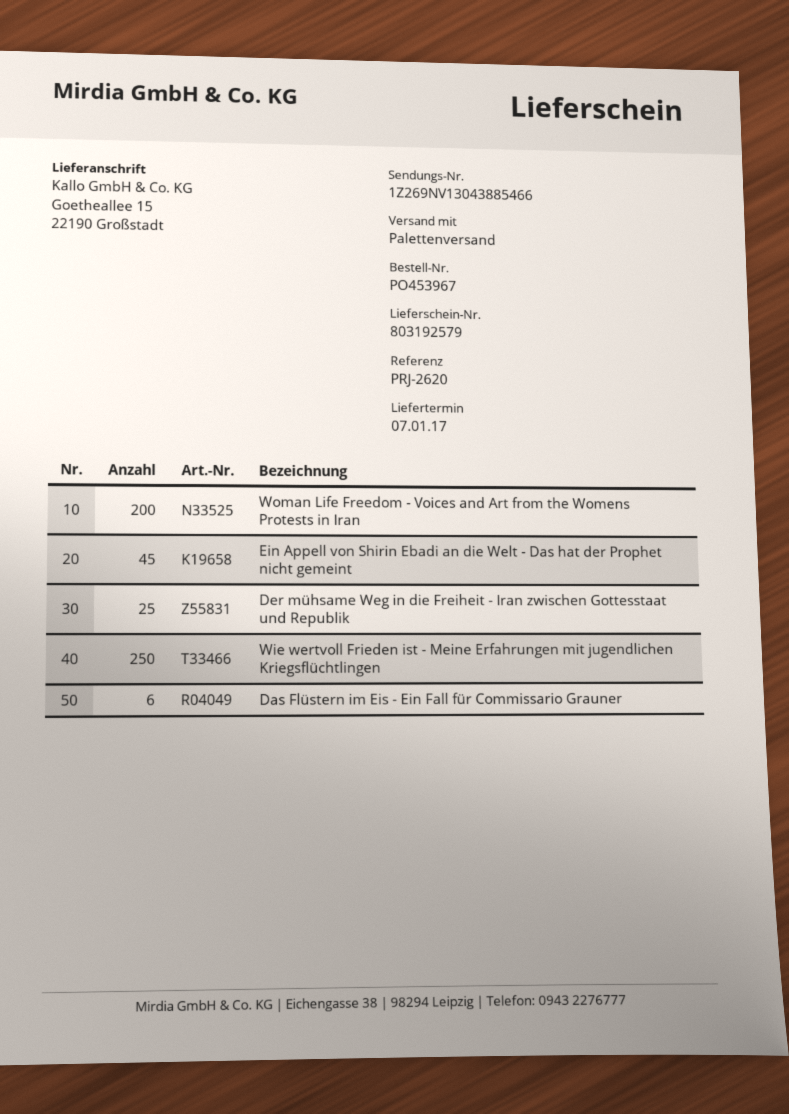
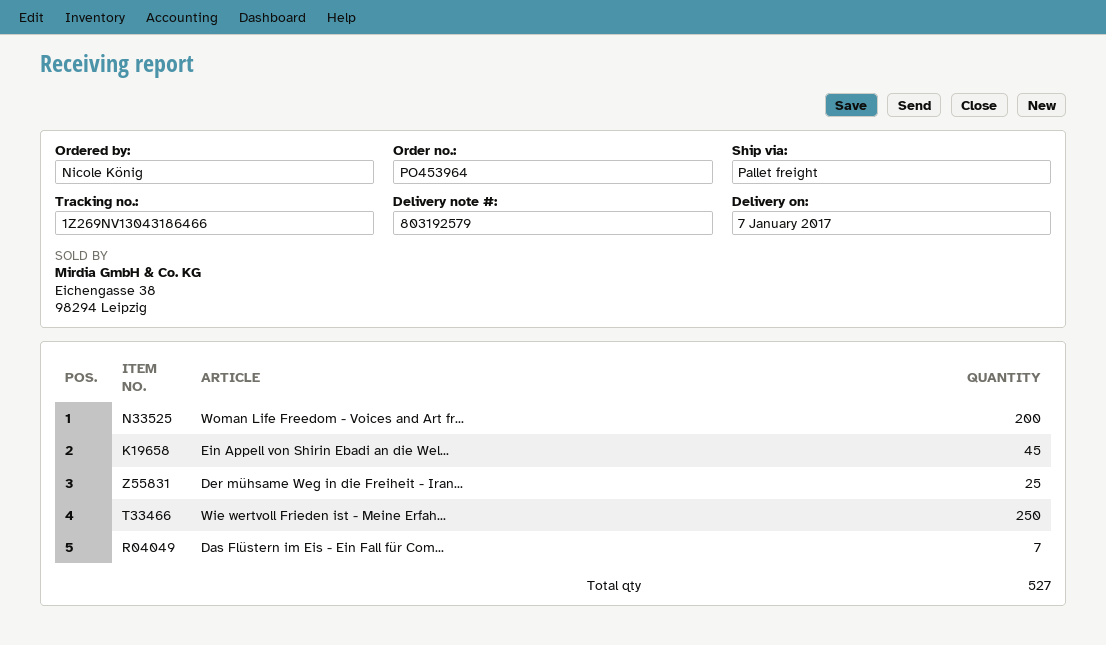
order number: PO453967 -> PO453964
tracking number: 1Z269NV13043885466 -> 1Z269NV13043186466
Das Flüstern im Eis - Ein Fall für Commissario Grauner: 6 -> 7

